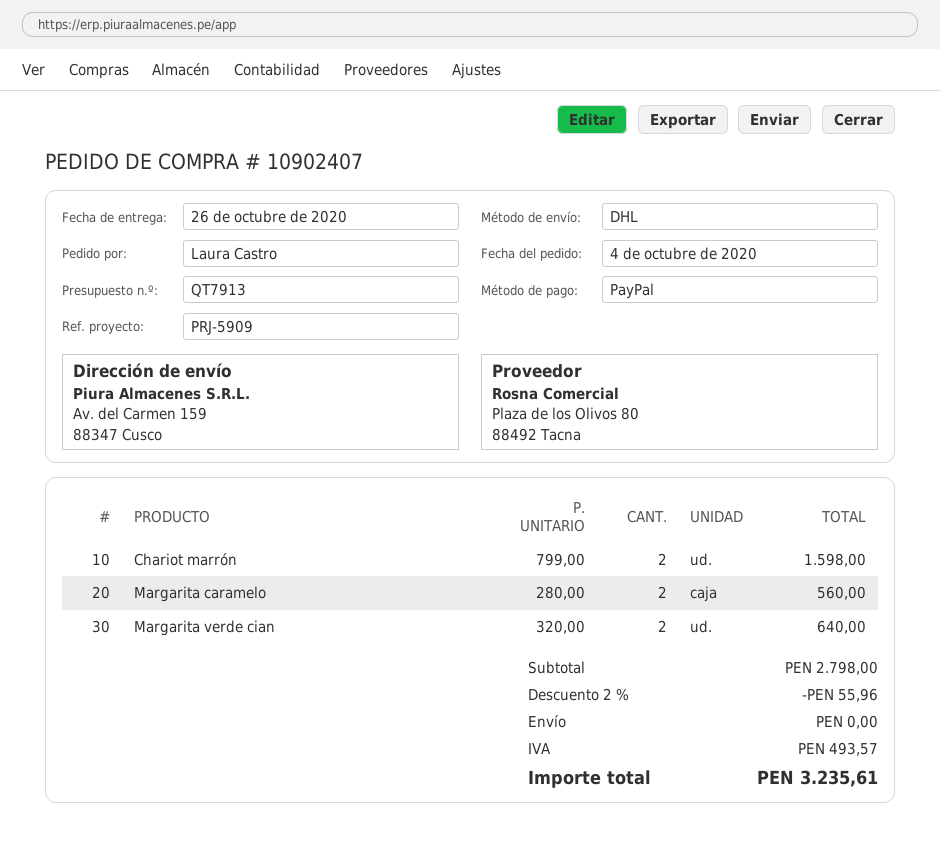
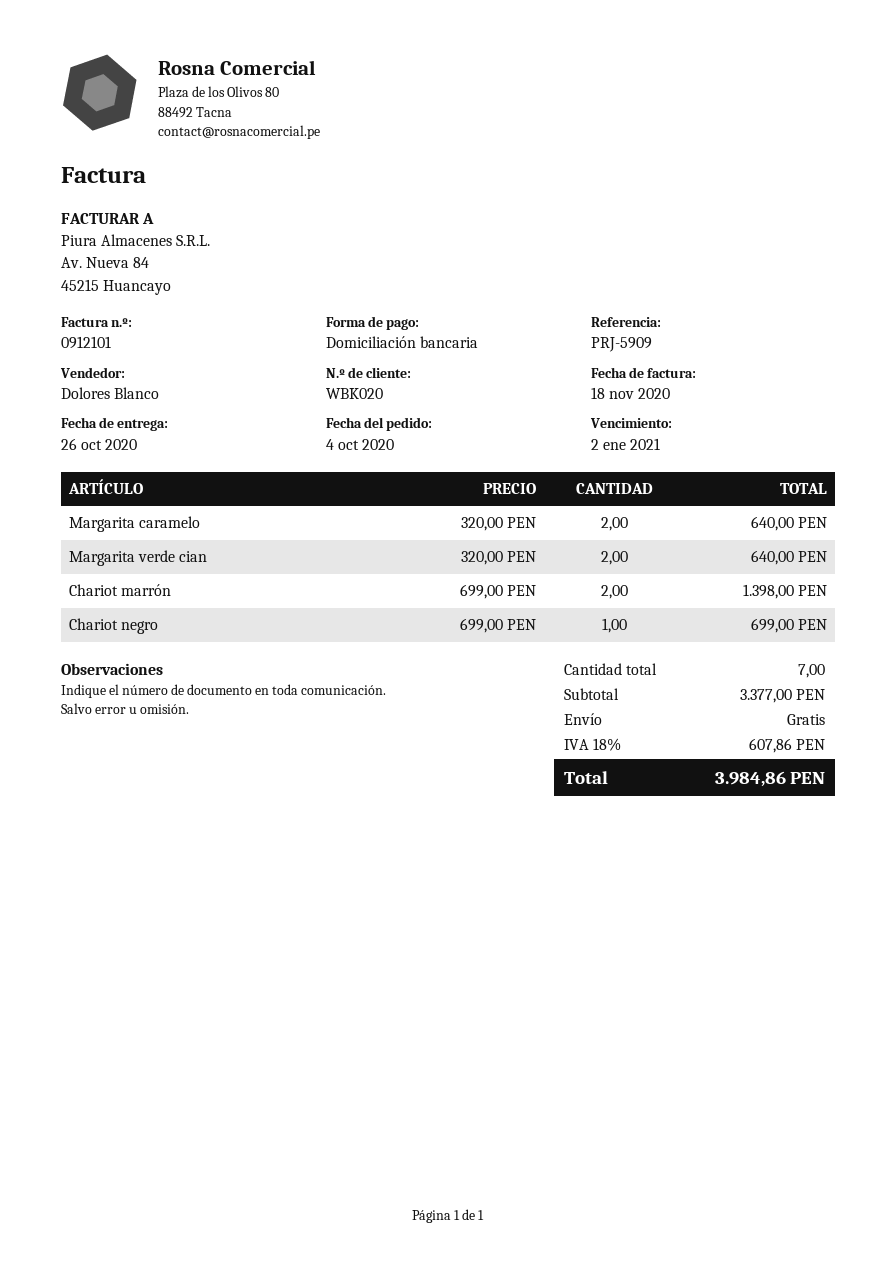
payment method: PayPal -> direct debit
Chariot marrón: 2 x 799.00 = 1598.00 -> 2 x 699.00 = 1398.00
Margarita caramelo: 2 x 280.00 = 560.00 -> 2 x 320.00 = 640.00
Chariot negro: none -> 1 x 699.00 = 699.00
subtotal: 2798.00 -> 3377.00
discount: 2% = 55.96 -> none
tax: 493.57 -> 607.86
total: 3235.61 -> 3984.86

